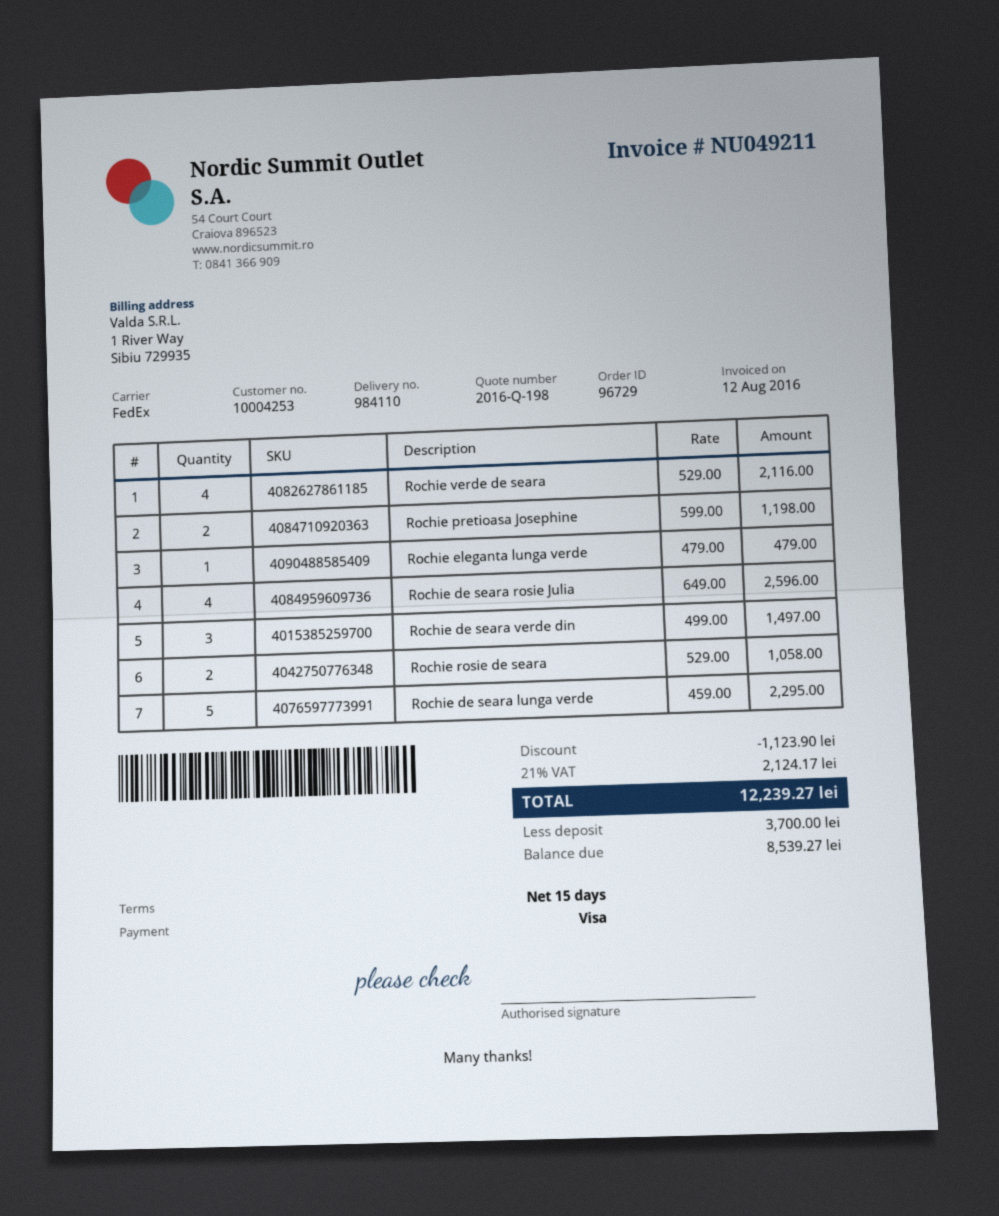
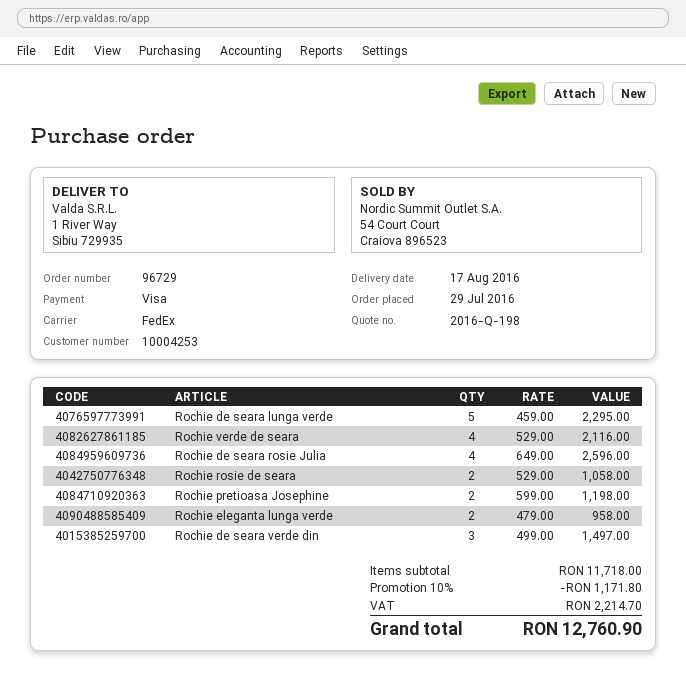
Rochie eleganta lunga verde: 1 x 479.00 = 479.00 -> 2 x 479.00 = 958.00
discount: 1123.90 -> 1171.80
tax: 2124.17 -> 2214.70
total: 12239.27 -> 12760.90

